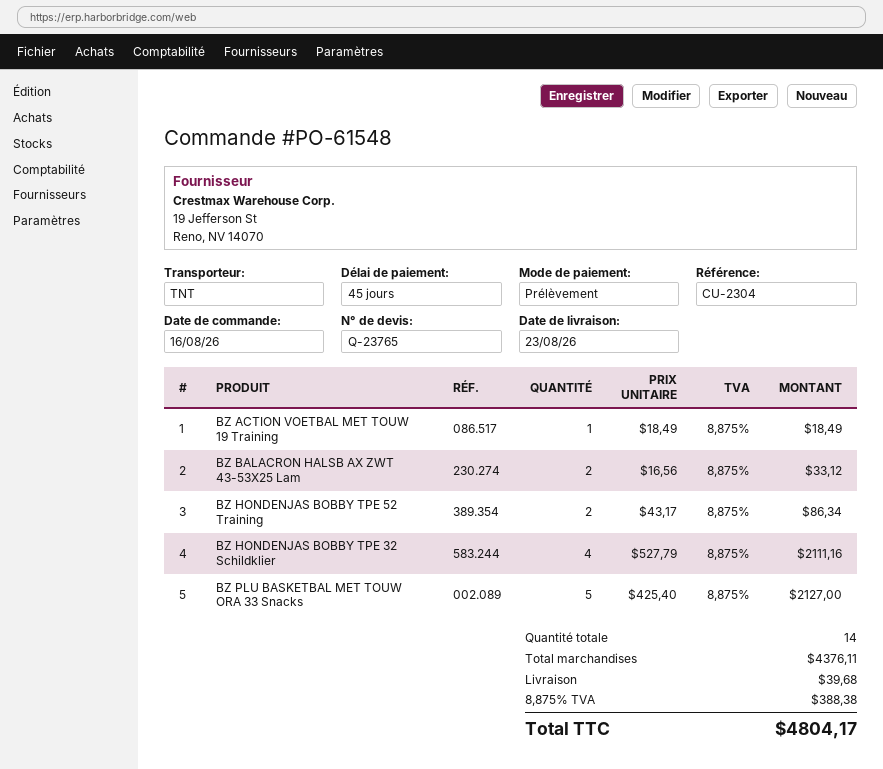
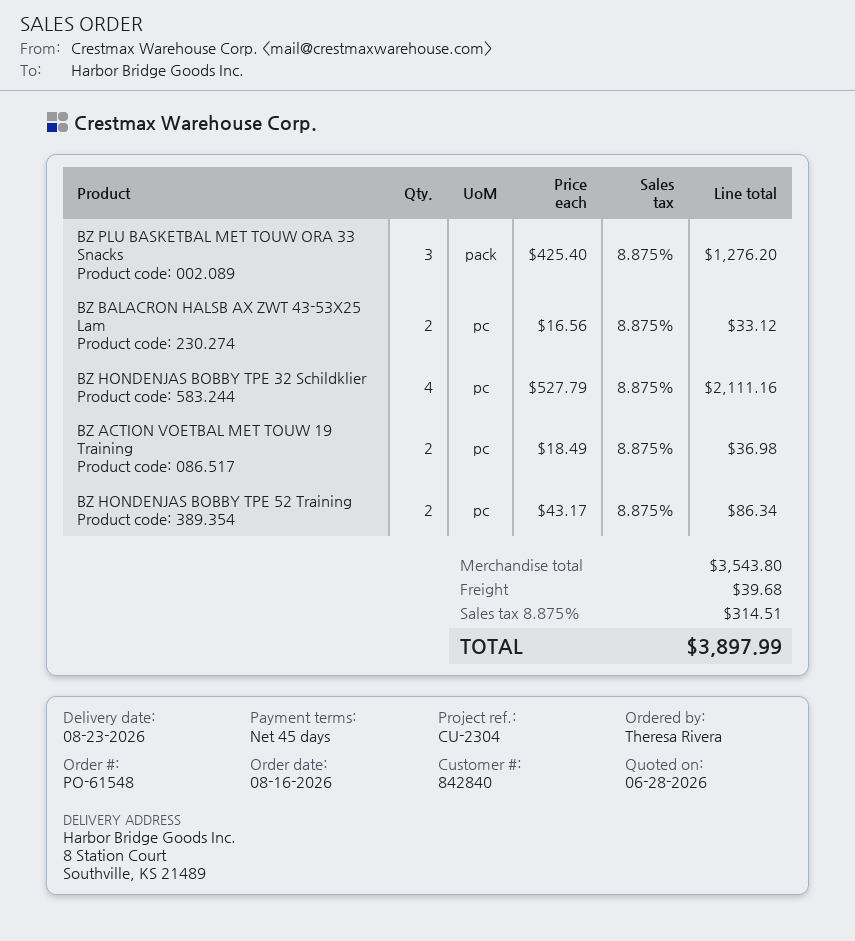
BZ ACTION VOETBAL MET TOUW 19 Training: 1 x 18.49 = 18.49 -> 2 x 18.49 = 36.98
BZ PLU BASKETBAL MET TOUW ORA 33 Snacks: 5 x 425.40 = 2127.00 -> 3 x 425.40 = 1276.20
subtotal: 4376.11 -> 3543.80
tax: 8.875% = 388.38 -> 8.875% = 314.51
total: 4804.17 -> 3897.99

